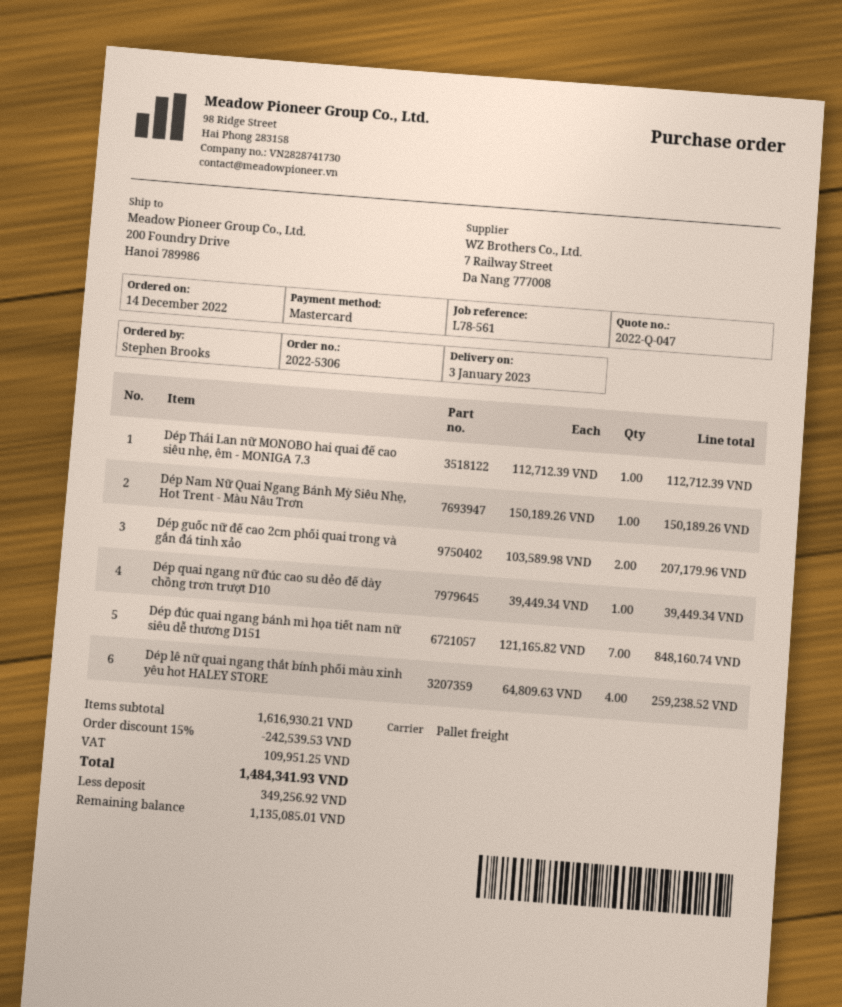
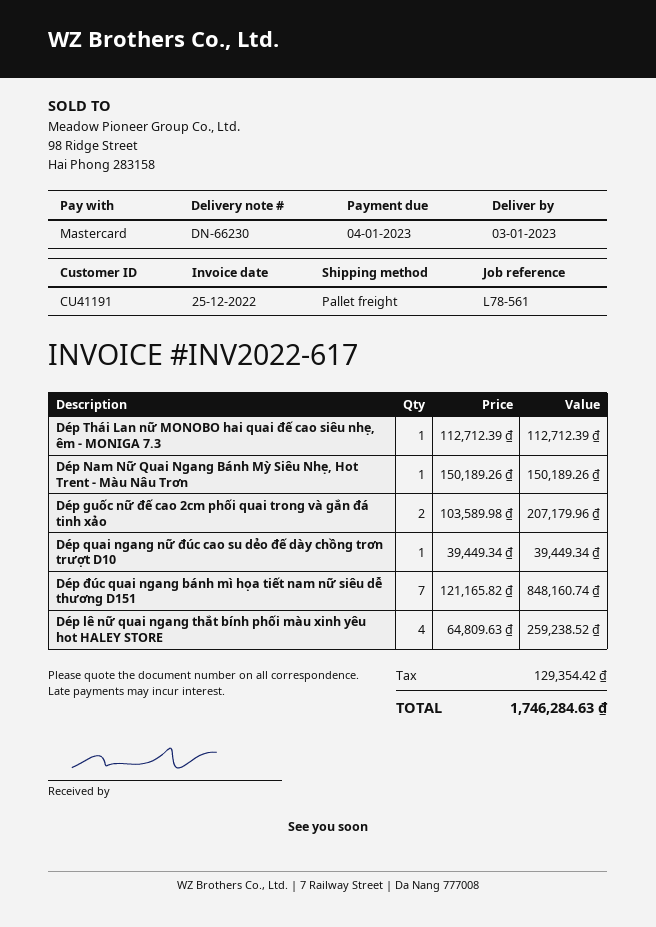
discount: 15% = 242539.53 -> none
tax: 109951.25 -> 129354.42
total: 1484341.93 -> 1746284.63

